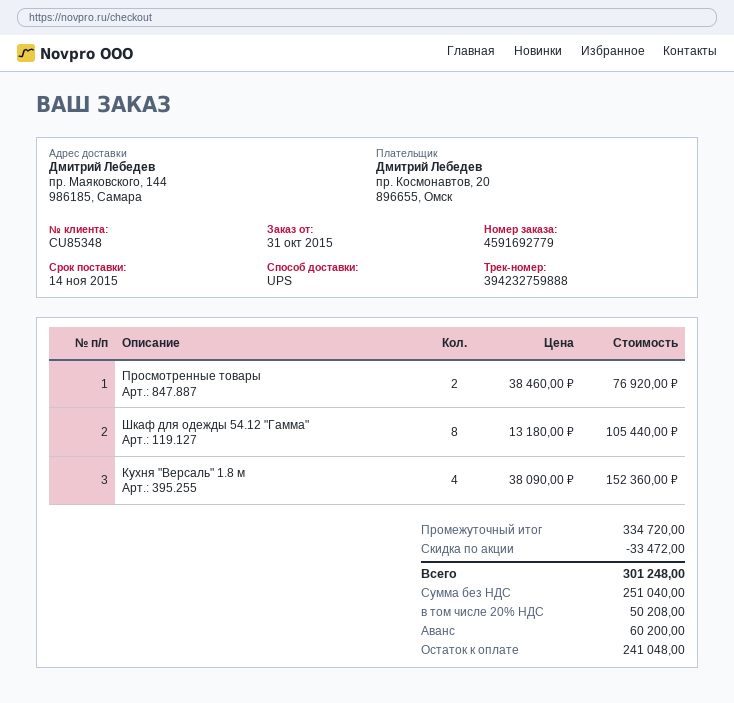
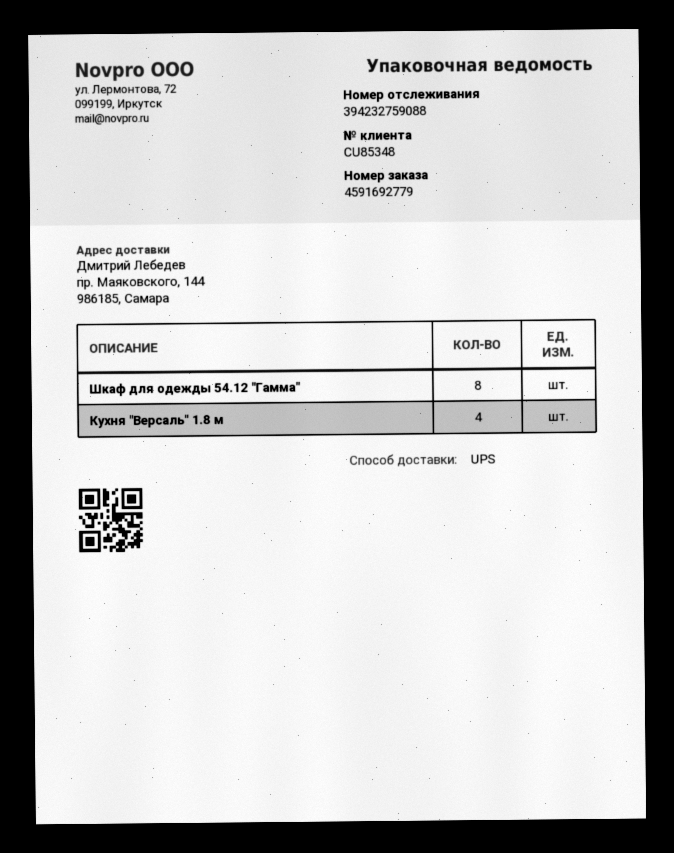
tracking number: 394232759888 -> 394232759088
Просмотренные товары: 2 -> none

